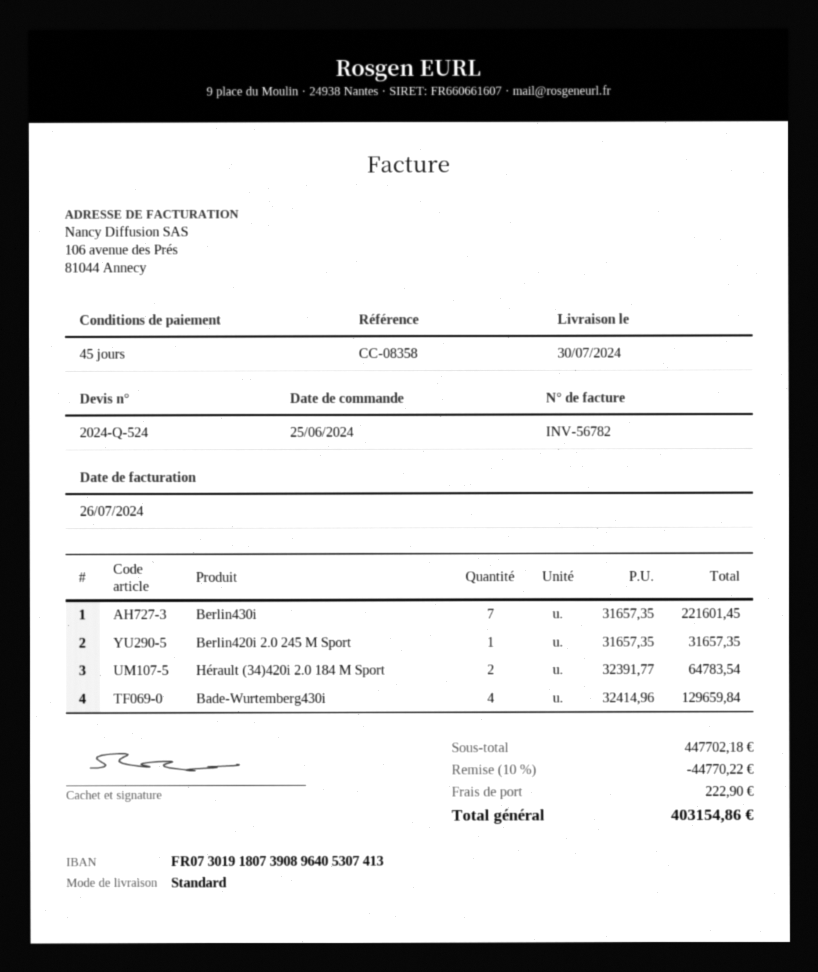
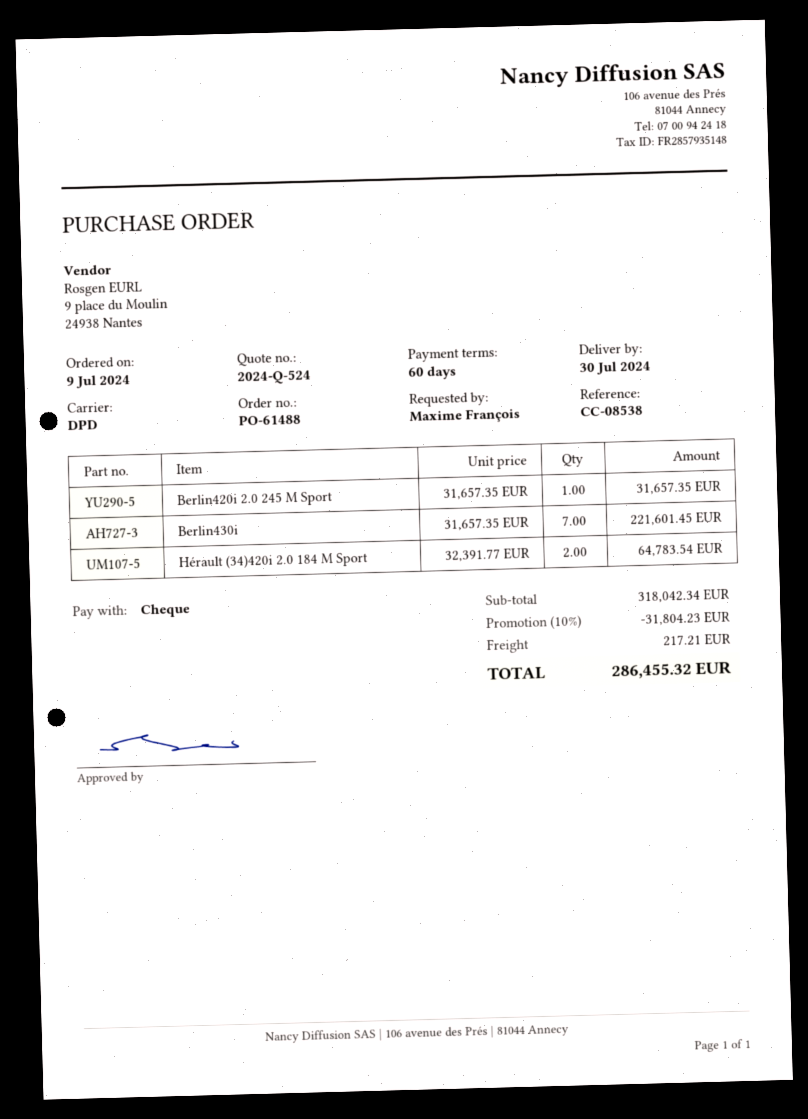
order date: 2024-06-25 -> 2024-07-09
payment terms: 45 days -> 60 days
reference: CC-08358 -> CC-08538
shipping method: standard -> DPD
Bade-Wurtemberg430i: 4 x 32414.96 = 129659.84 -> none
subtotal: 447702.18 -> 318042.34
discount: 10% = 44770.22 -> 10% = 31804.23
shipping: 222.90 -> 217.21
total: 403154.86 -> 286455.32

